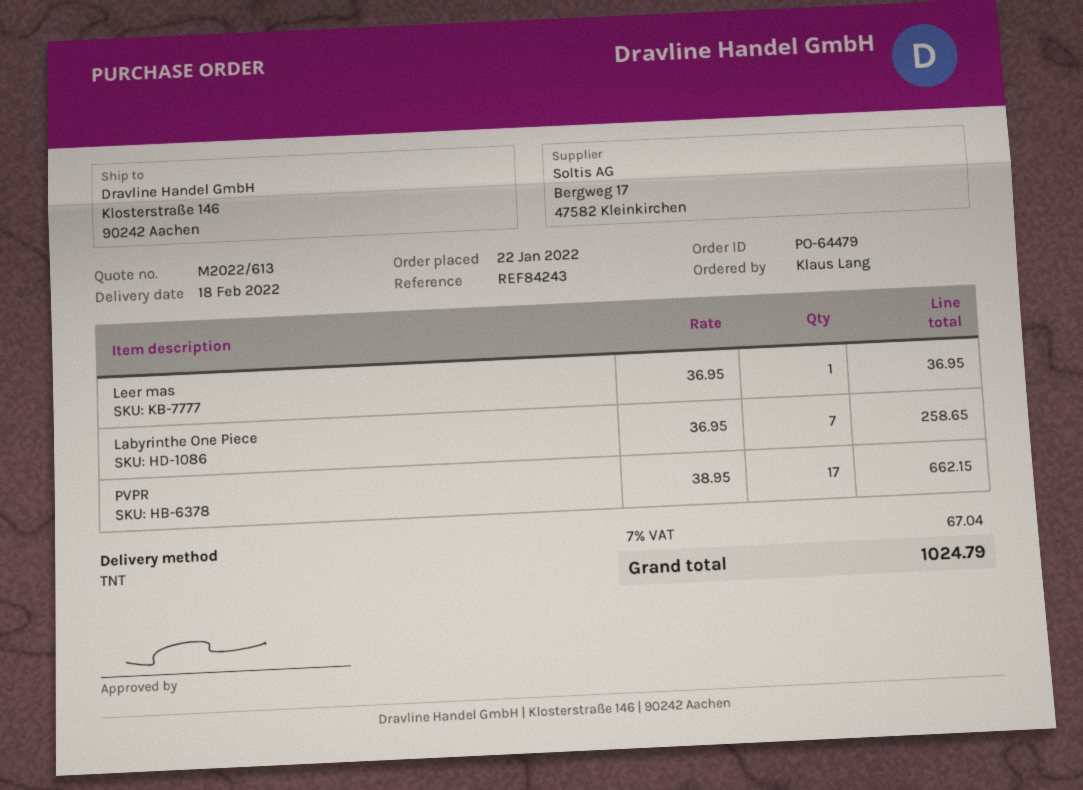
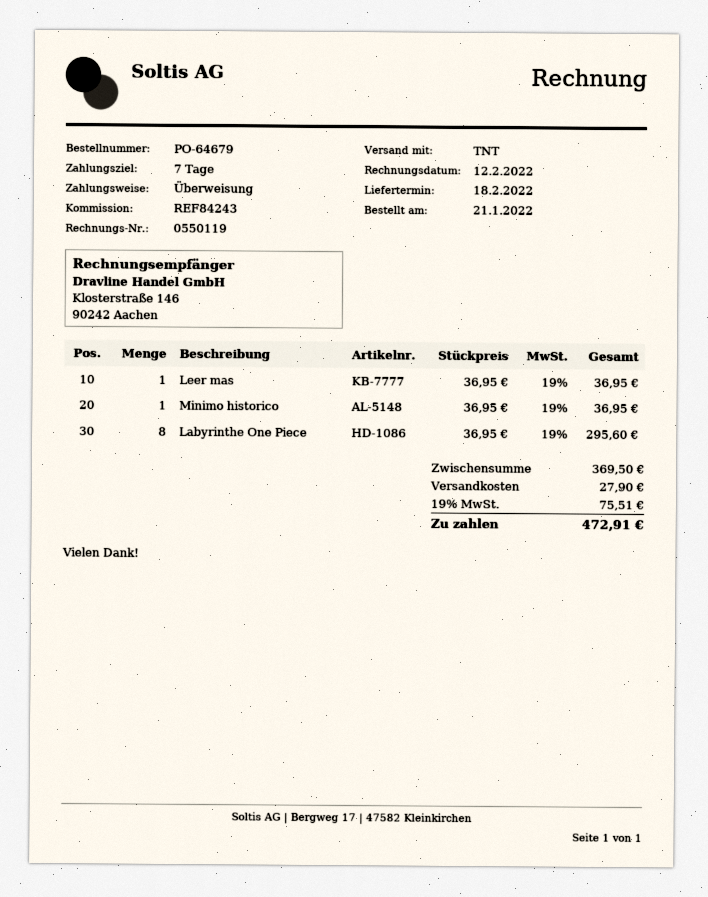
order number: PO-64479 -> PO-64679
order date: 2022-01-22 -> 2022-01-21
Labyrinthe One Piece: 7 x 36.95 = 258.65 -> 8 x 36.95 = 295.60
PVPR: 17 x 38.95 = 662.15 -> none
Minimo historico: none -> 1 x 36.95 = 36.95
shipping: none -> 27.90
tax: 7% = 67.04 -> 19% = 75.51
total: 1024.79 -> 472.91

